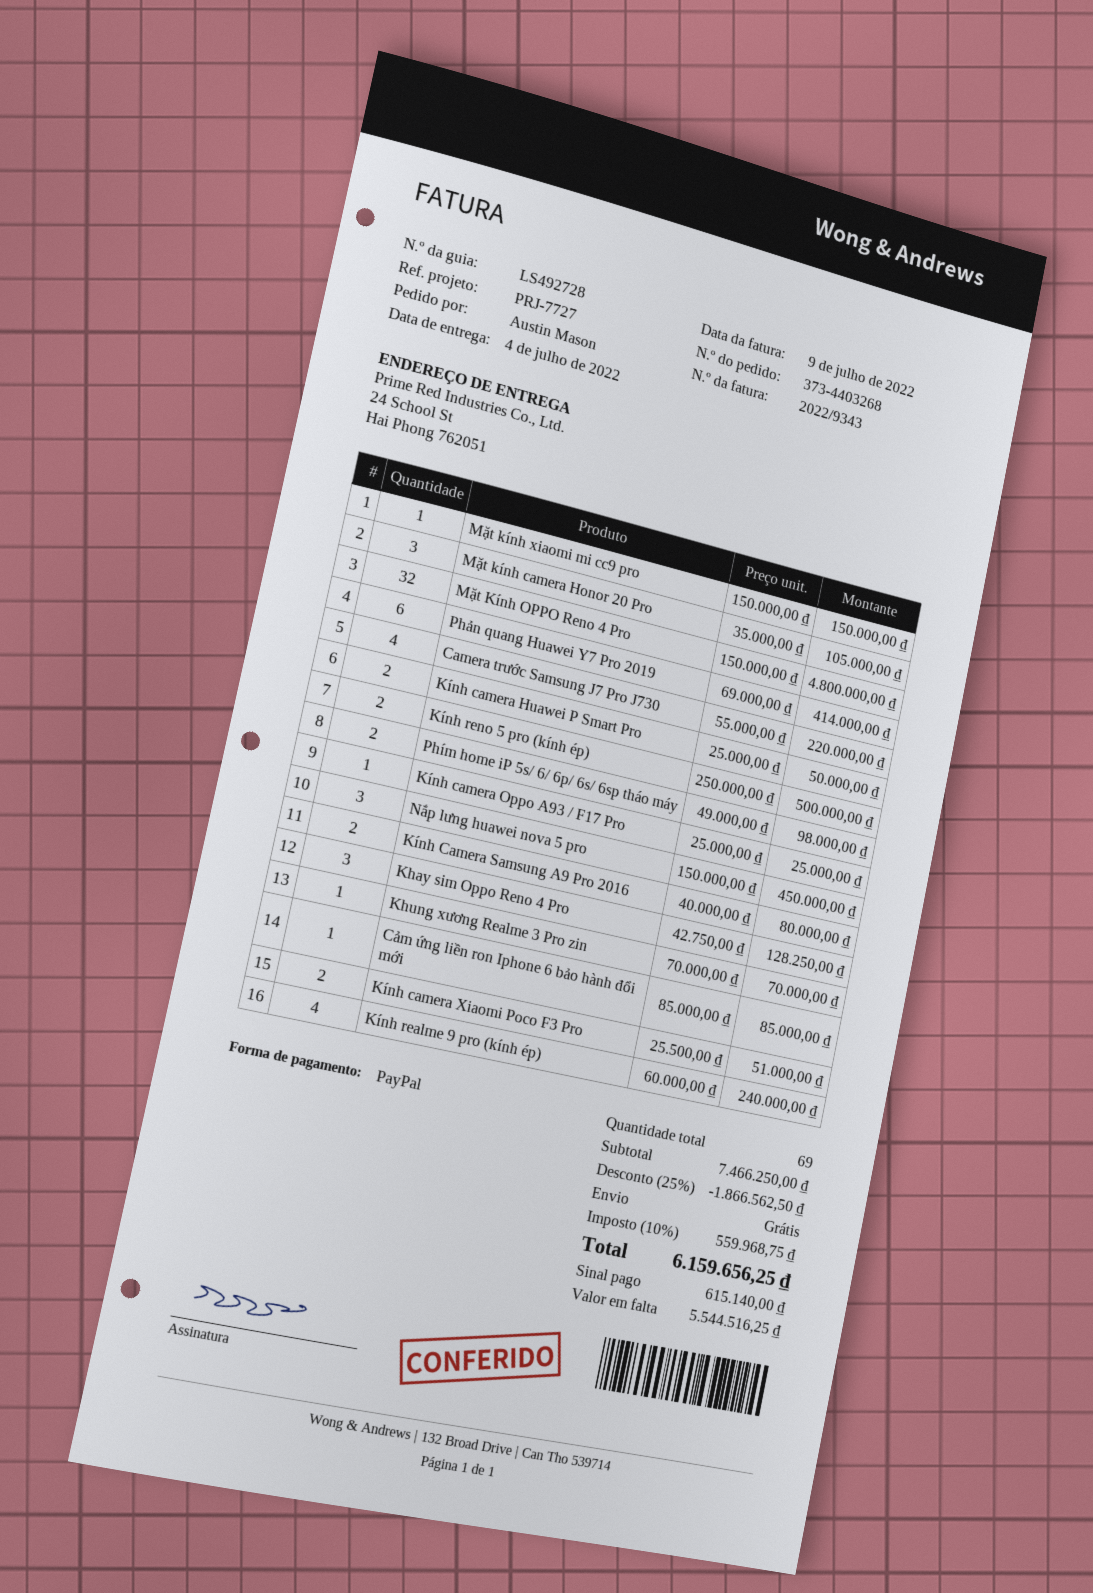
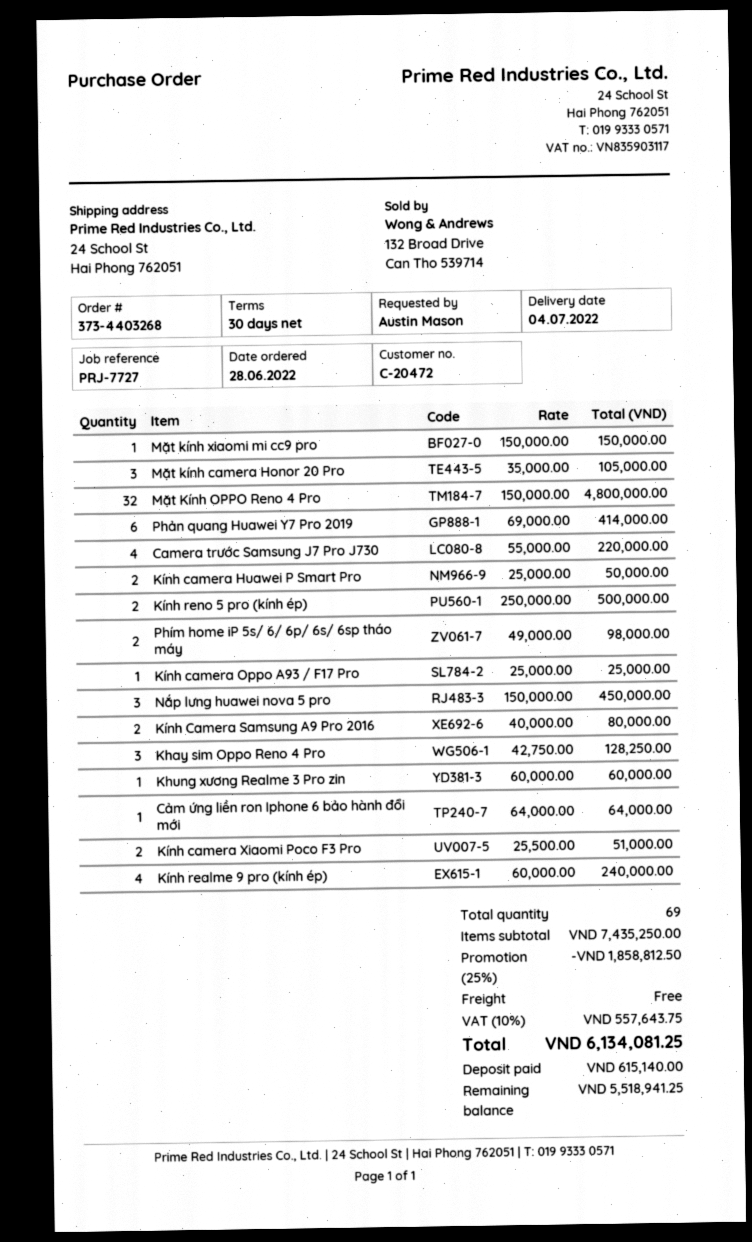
Khung xương Realme 3 Pro zin: 1 x 70000.00 = 70000.00 -> 1 x 60000.00 = 60000.00
Cảm ứng liền ron Iphone 6 bảo hành đổi mới: 1 x 85000.00 = 85000.00 -> 1 x 64000.00 = 64000.00
subtotal: 7466250.00 -> 7435250.00
discount: 25% = 1866562.50 -> 25% = 1858812.50
tax: 10% = 559968.75 -> 10% = 557643.75
total: 6159656.25 -> 6134081.25
balance: 5544516.25 -> 5518941.25

